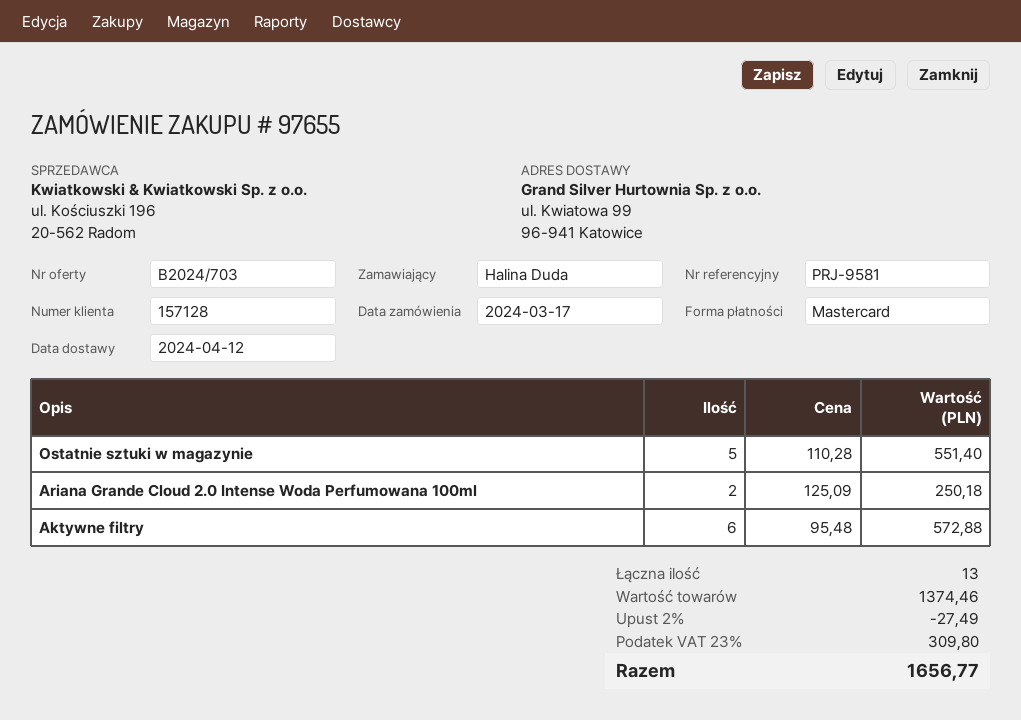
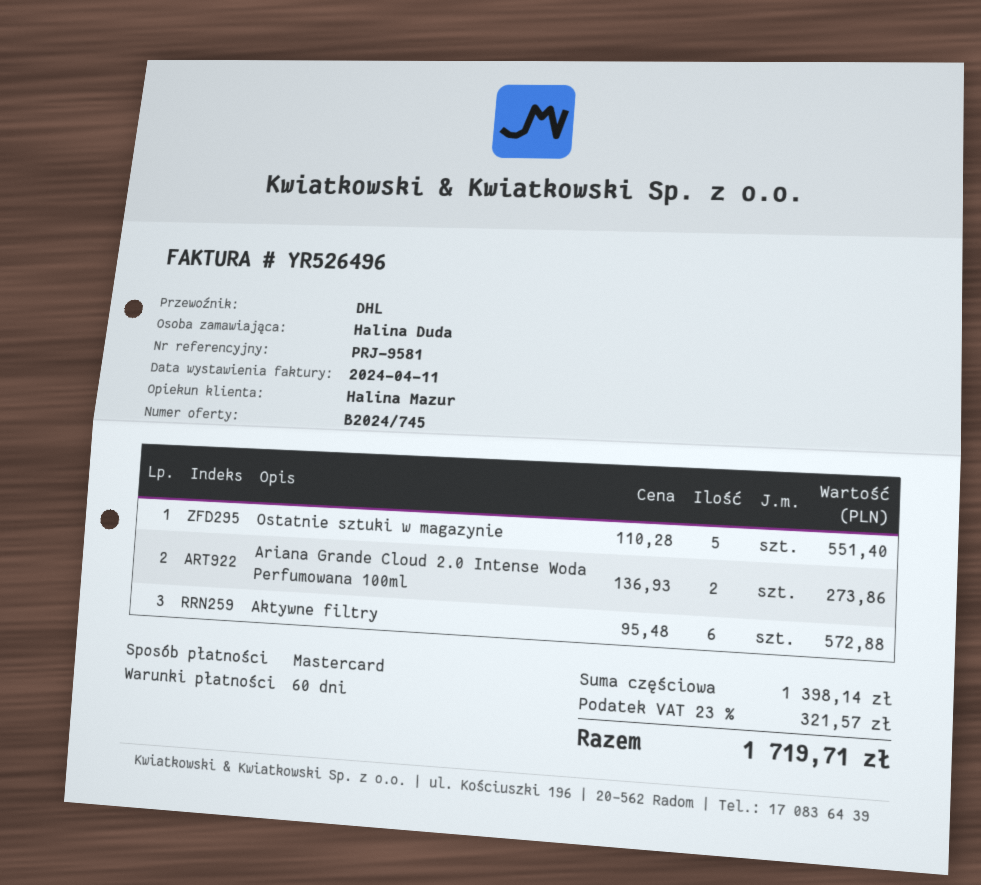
quote number: B2024/703 -> B2024/745
Ariana Grande Cloud 2.0 Intense Woda Perfumowana 100ml: 2 x 125.09 = 250.18 -> 2 x 136.93 = 273.86
subtotal: 1374.46 -> 1398.14
discount: 2% = 27.49 -> none
tax: 23% = 309.80 -> 23% = 321.57
total: 1656.77 -> 1719.71

